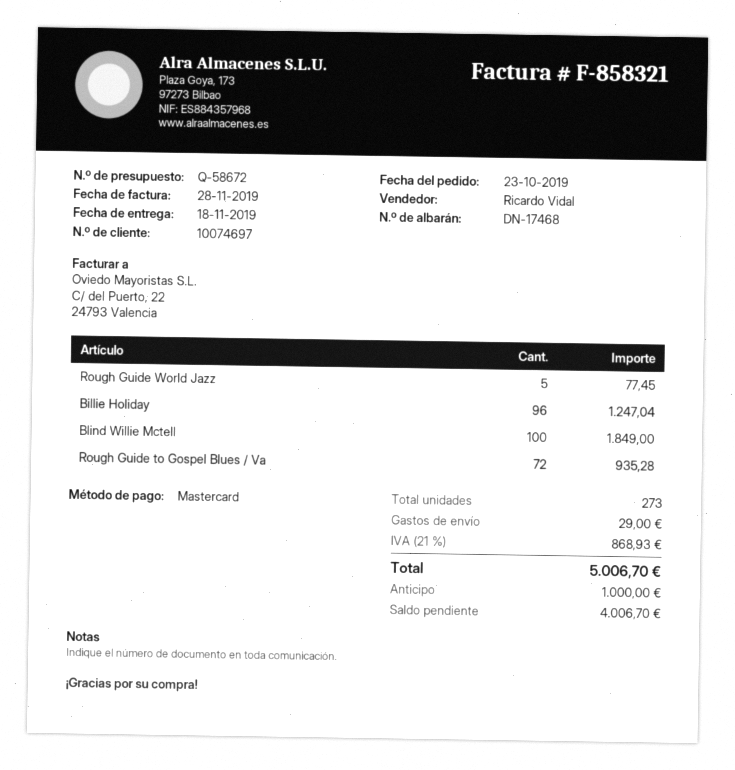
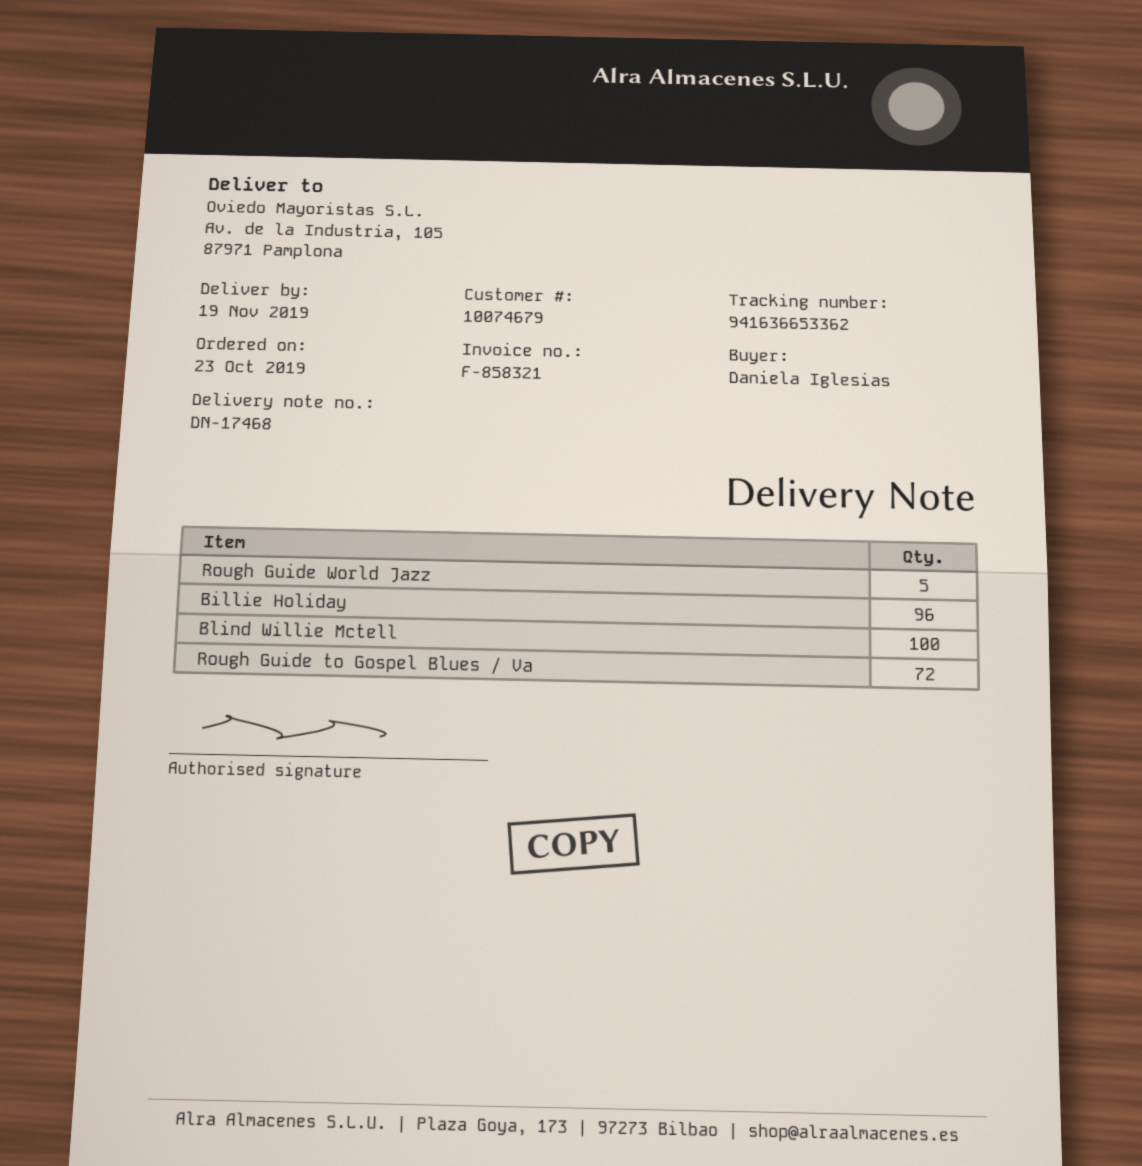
delivery date: 2019-11-18 -> 2019-11-19
customer number: 10074697 -> 10074679

